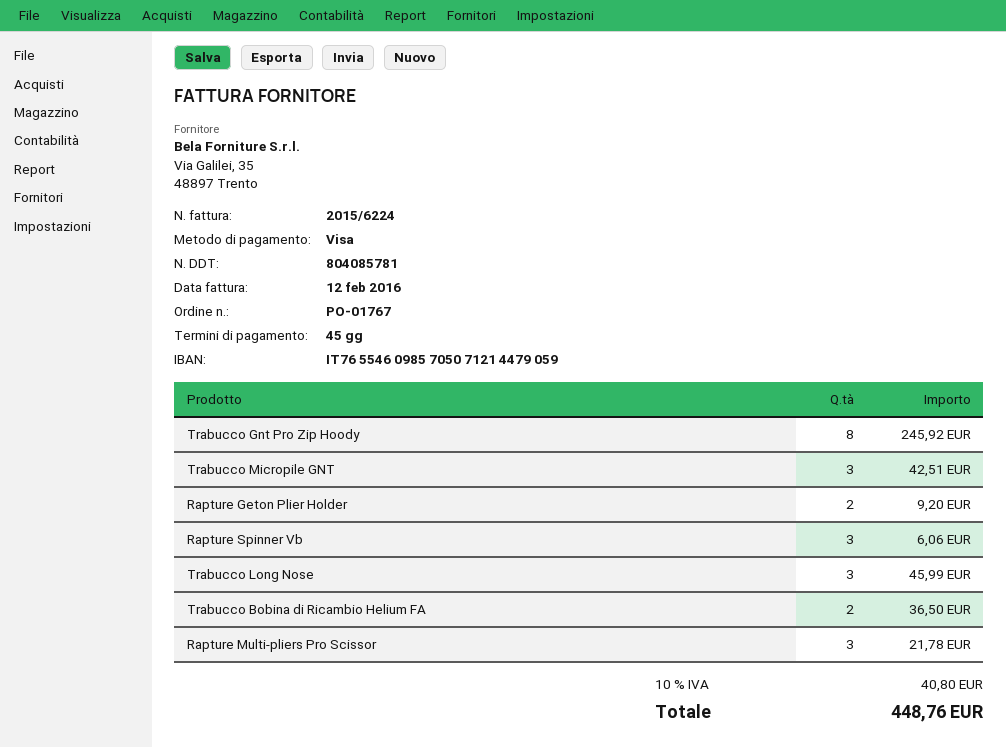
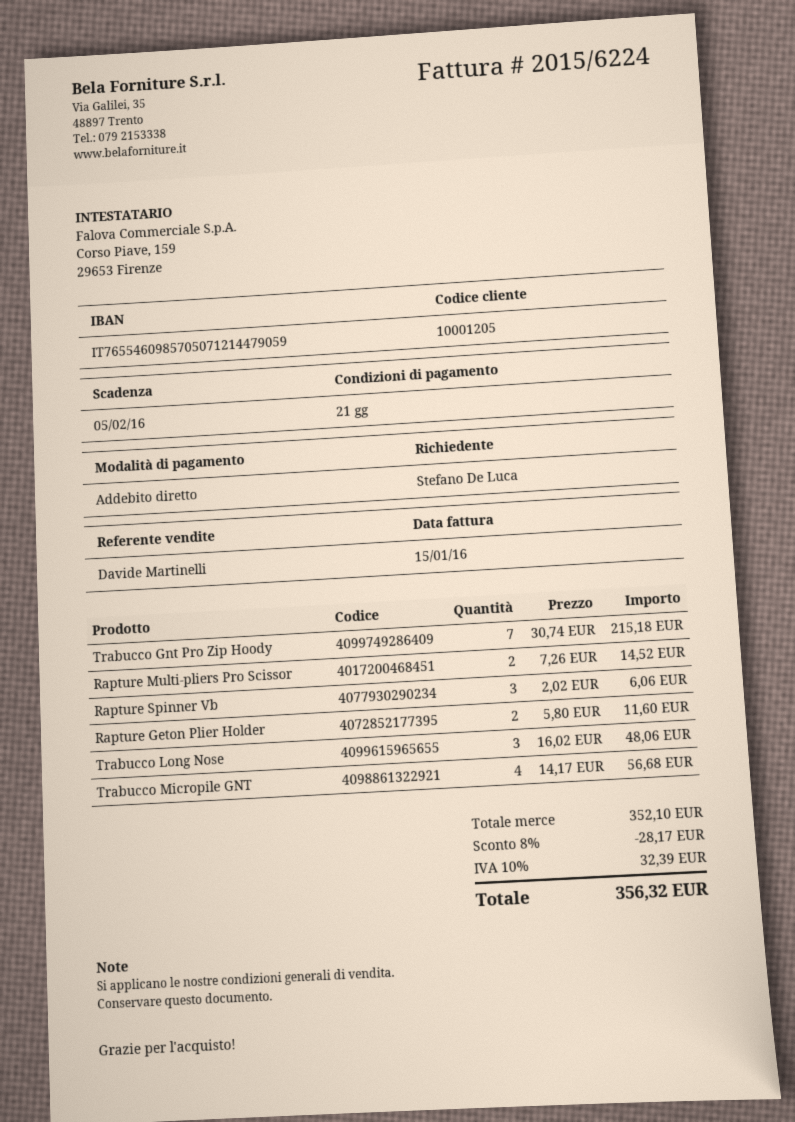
invoice date: 2016-02-12 -> 2016-01-15
payment terms: 45 days -> 21 days
payment method: Visa -> direct debit
Trabucco Gnt Pro Zip Hoody: 8 for 245.92 -> 7 for 215.18
Trabucco Micropile GNT: 3 for 42.51 -> 4 for 56.68
Rapture Geton Plier Holder: 2 for 9.20 -> 2 for 11.60
Trabucco Long Nose: 3 for 45.99 -> 3 for 48.06
Trabucco Bobina di Ricambio Helium FA: 2 for 36.50 -> none
Rapture Multi-pliers Pro Scissor: 3 for 21.78 -> 2 for 14.52
discount: none -> 8% = 28.17
tax: 10% = 40.80 -> 10% = 32.39
total: 448.76 -> 356.32

